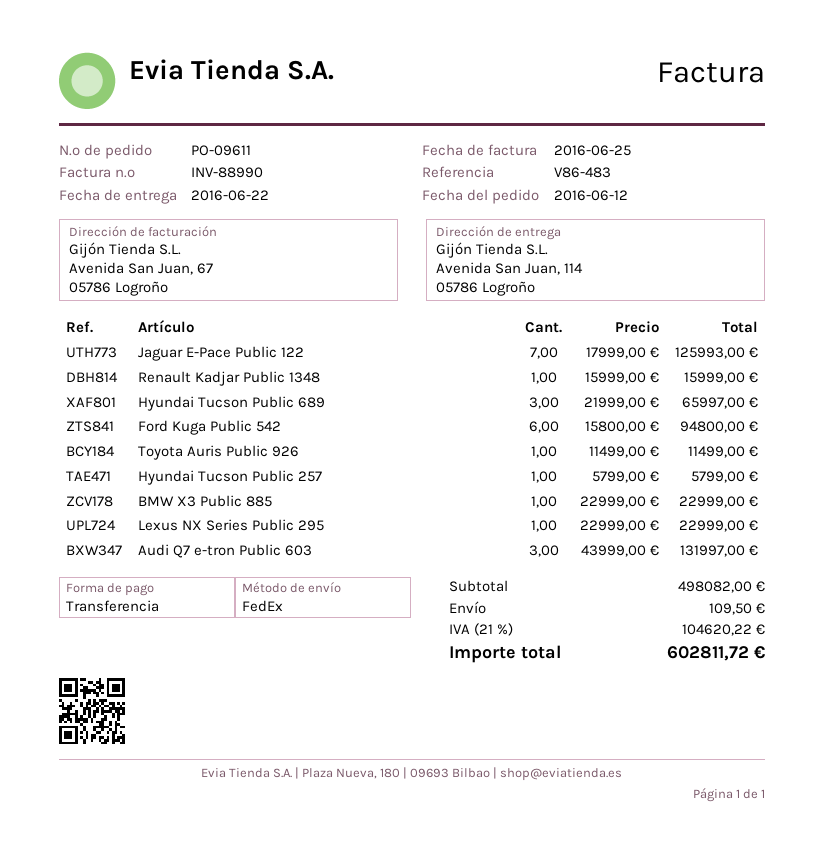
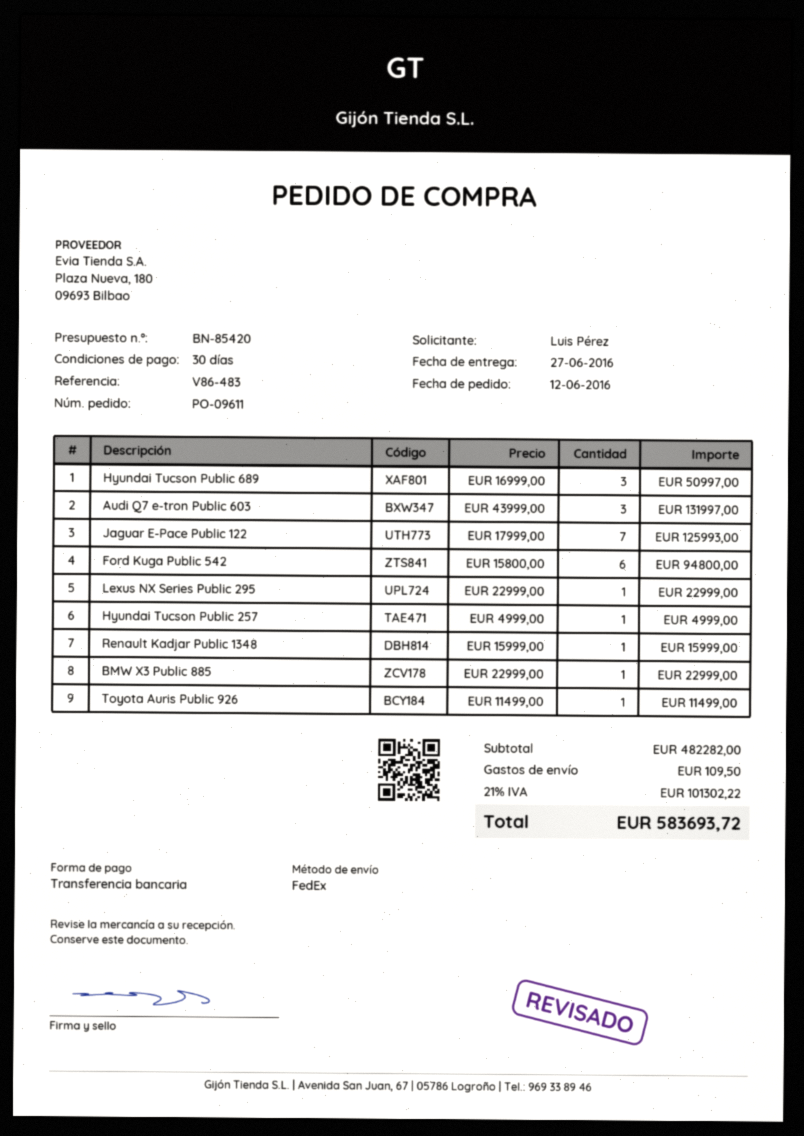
delivery date: 2016-06-22 -> 2016-06-27
Hyundai Tucson Public 689: 3 x 21999.00 = 65997.00 -> 3 x 16999.00 = 50997.00
Hyundai Tucson Public 257: 1 x 5799.00 = 5799.00 -> 1 x 4999.00 = 4999.00
subtotal: 498082.00 -> 482282.00
tax: 21% = 104620.22 -> 21% = 101302.22
total: 602811.72 -> 583693.72

